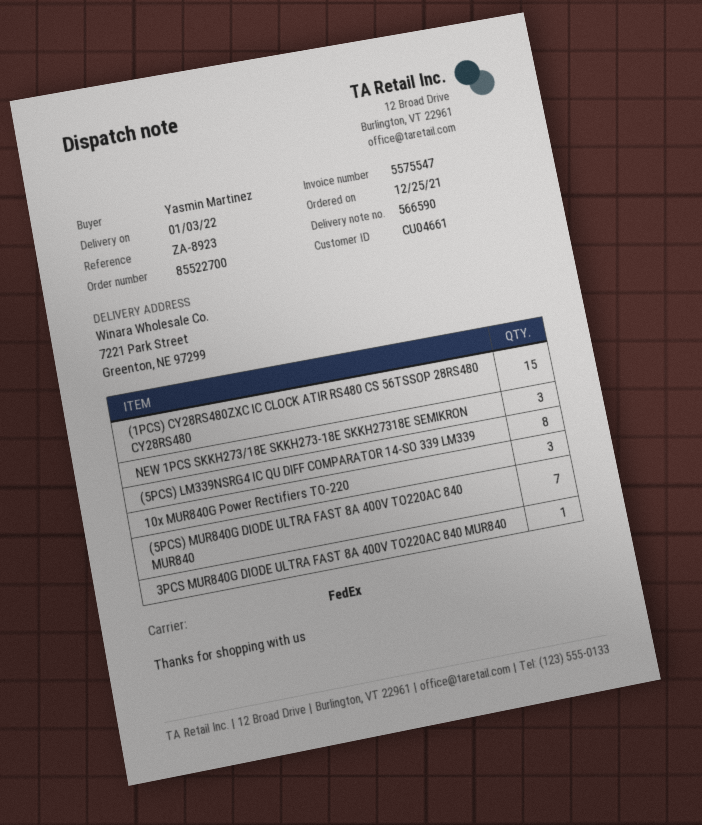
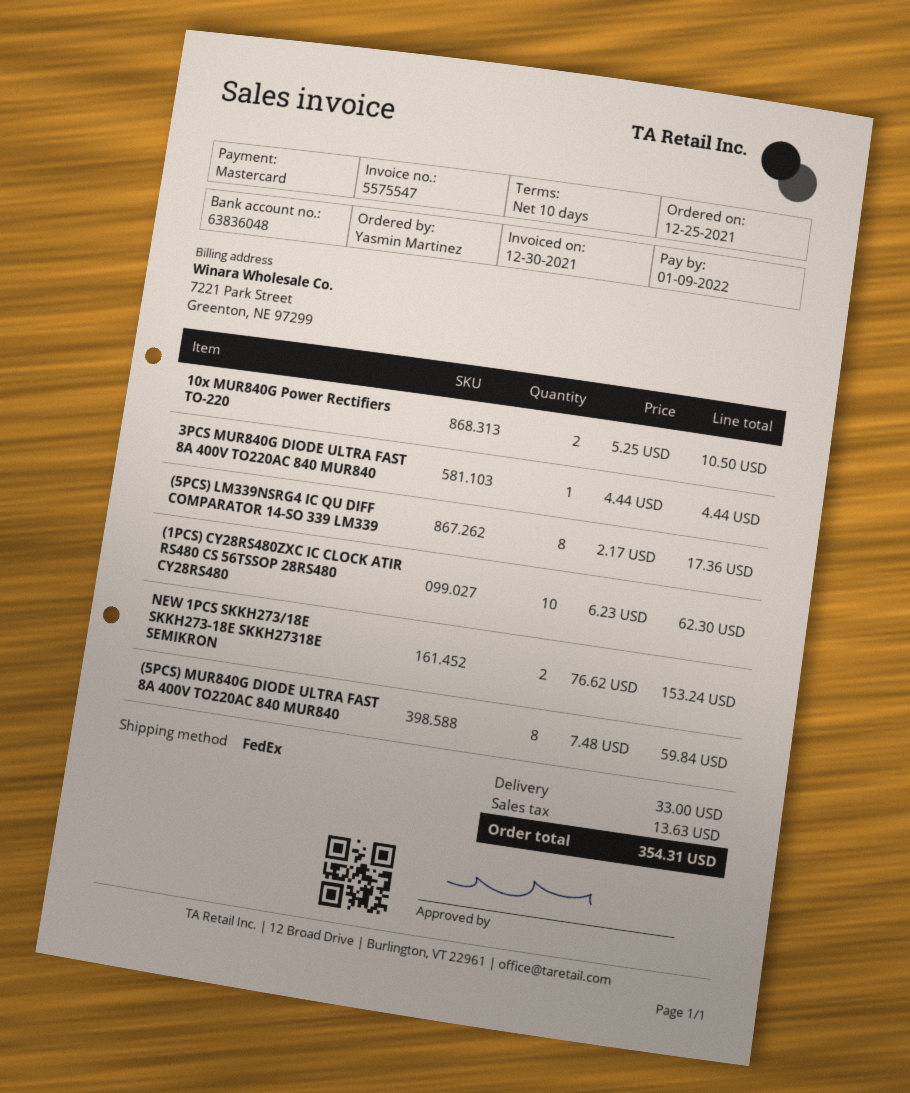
(1PCS) CY28RS480ZXC IC CLOCK ATIR RS480 CS 56TSSOP 28RS480 CY28RS480: 15 -> 10
NEW 1PCS SKKH273/18E SKKH273-18E SKKH27318E SEMIKRON: 3 -> 2
10x MUR840G Power Rectifiers TO-220: 3 -> 2
(5PCS) MUR840G DIODE ULTRA FAST 8A 400V TO220AC 840 MUR840: 7 -> 8

